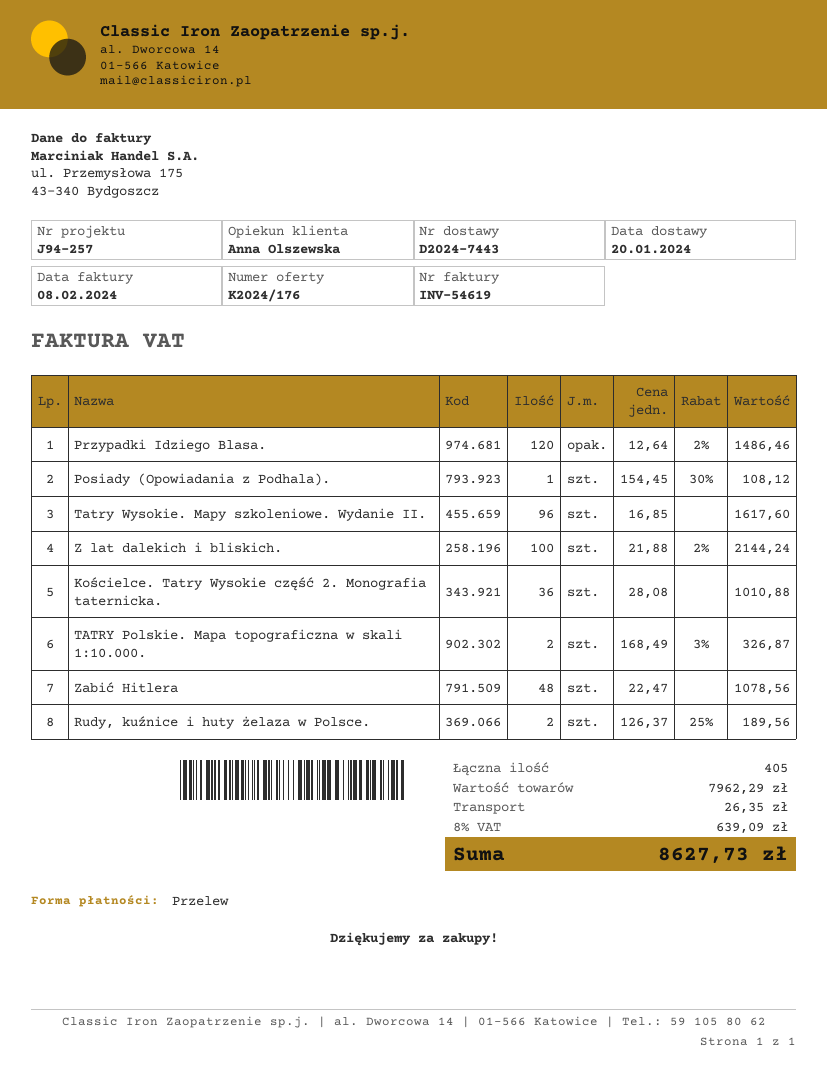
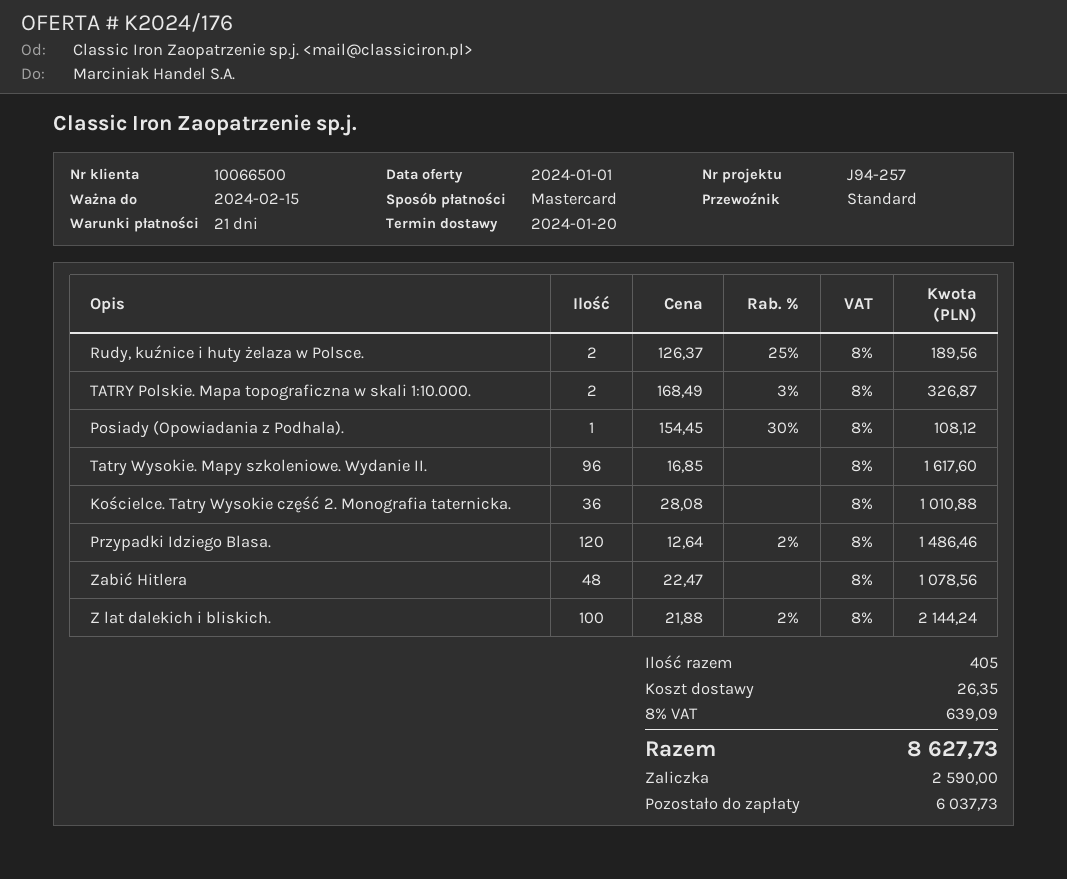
payment method: bank transfer -> Mastercard

